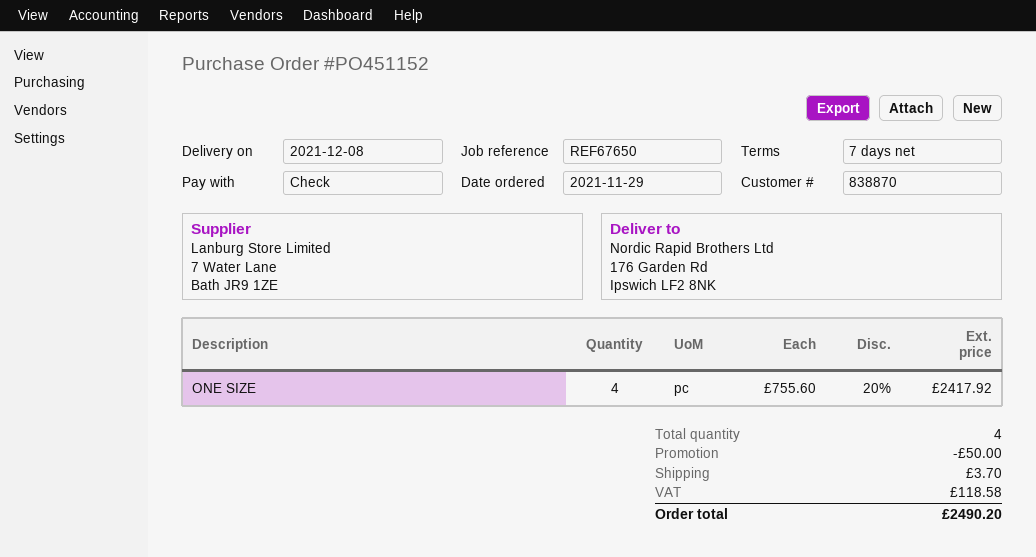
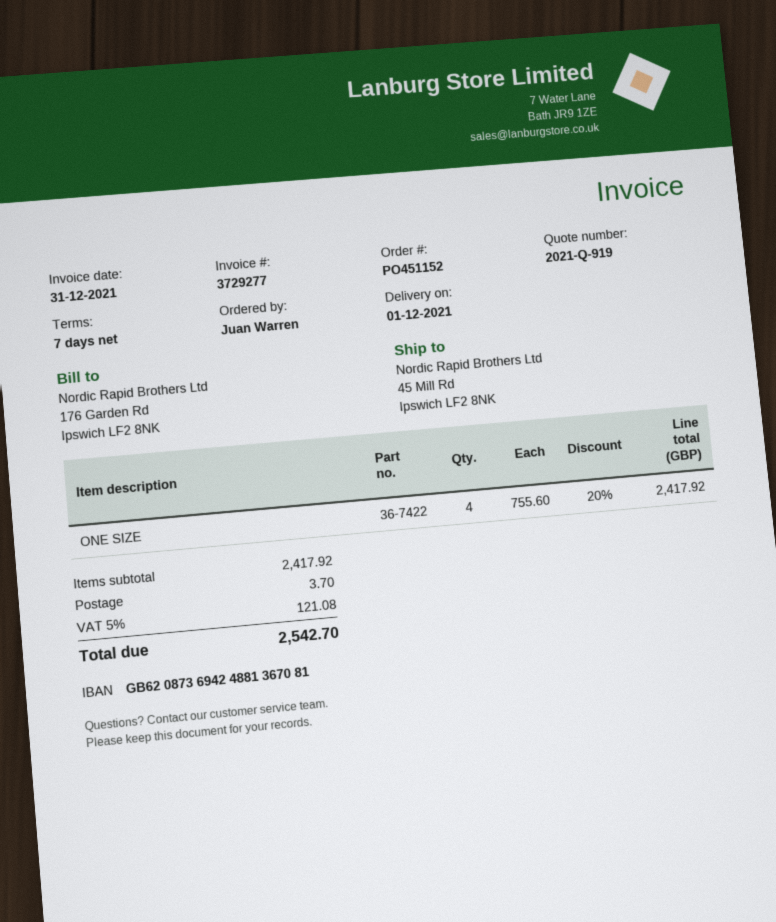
delivery date: 2021-12-08 -> 2021-12-01
ship to: 176 Garden Rd, Ipswich LF2 8NK -> 45 Mill Rd, Ipswich LF2 8NK
discount: 50.00 -> none
tax: 118.58 -> 121.08
total: 2490.20 -> 2542.70

